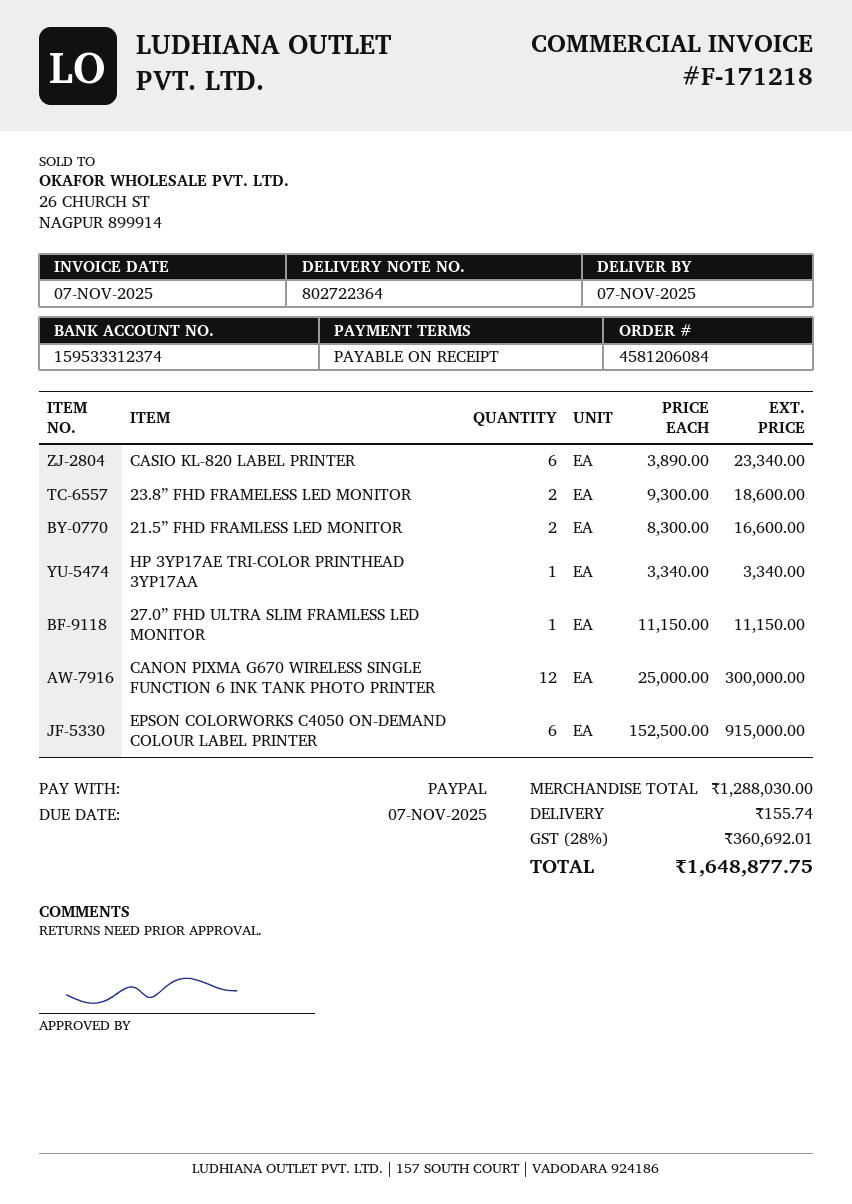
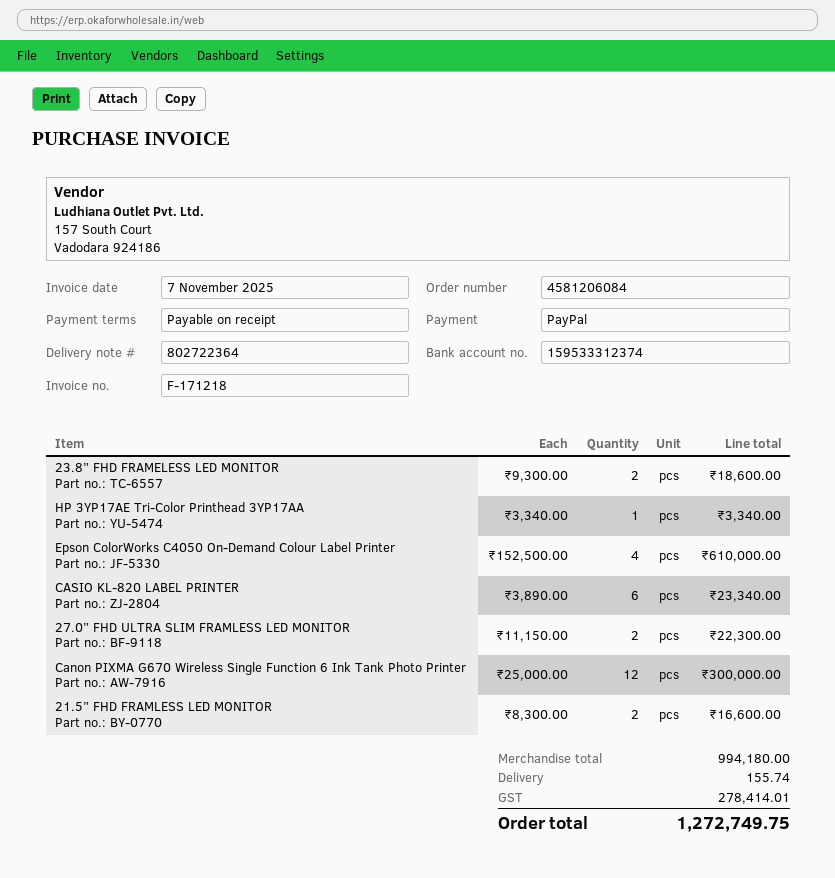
27.0” FHD ULTRA SLIM FRAMLESS LED MONITOR: 1 x 11150.00 = 11150.00 -> 2 x 11150.00 = 22300.00
EPSON COLORWORKS C4050 ON-DEMAND COLOUR LABEL PRINTER: 6 x 152500.00 = 915000.00 -> 4 x 152500.00 = 610000.00
subtotal: 1288030.00 -> 994180.00
tax: 360692.01 -> 278414.01
total: 1648877.75 -> 1272749.75

